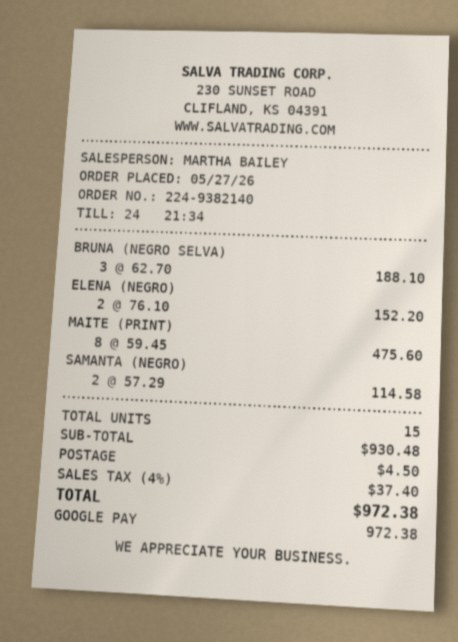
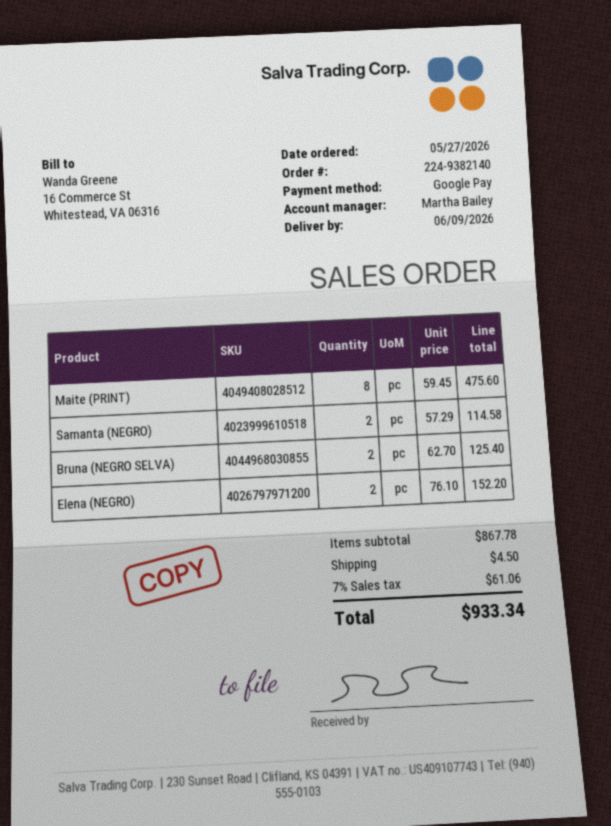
BRUNA (NEGRO SELVA): 3 x 62.70 = 188.10 -> 2 x 62.70 = 125.40
subtotal: 930.48 -> 867.78
tax: 4% = 37.40 -> 7% = 61.06
total: 972.38 -> 933.34

